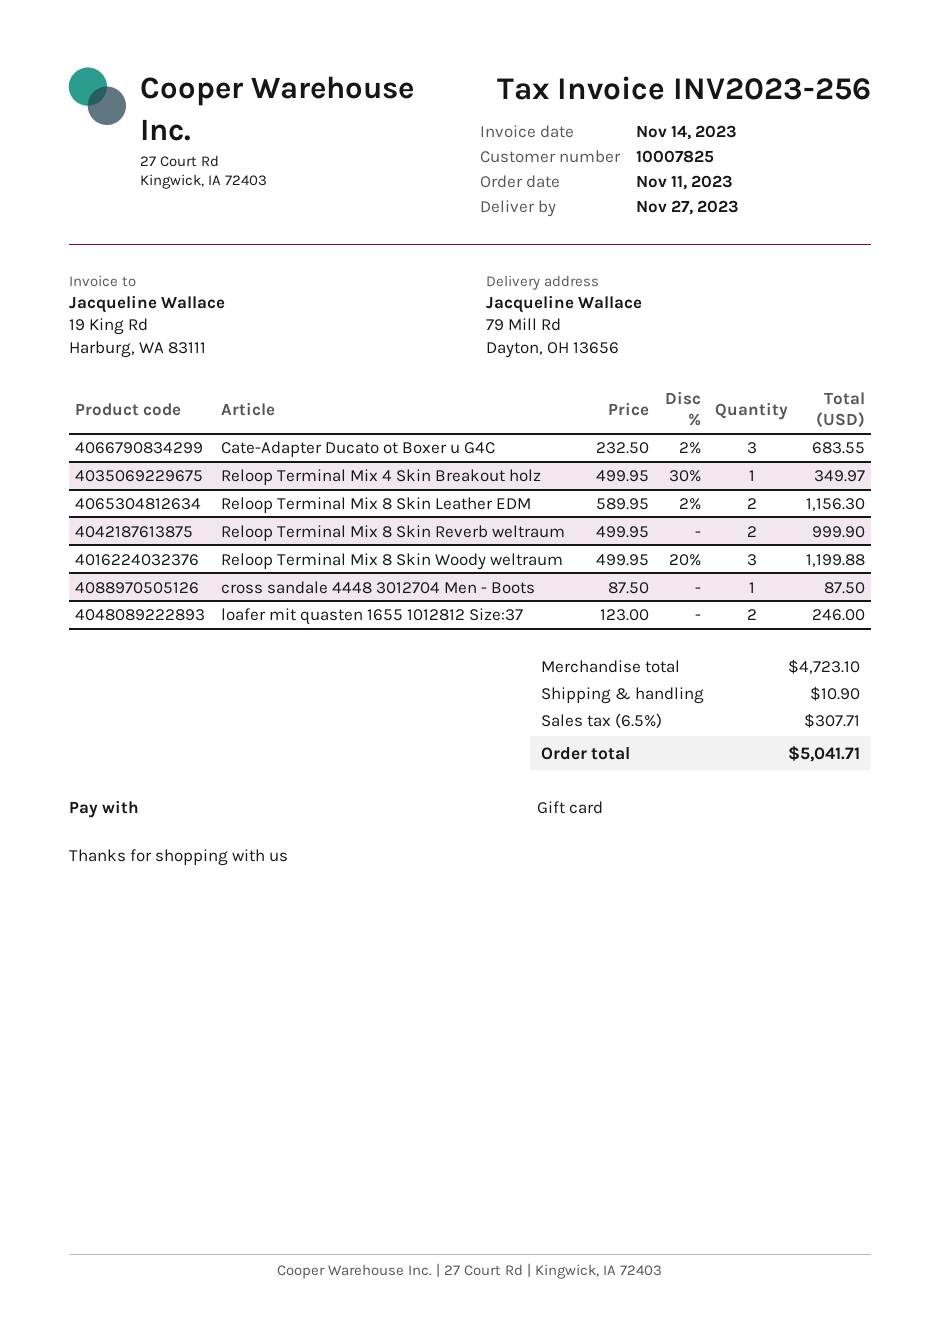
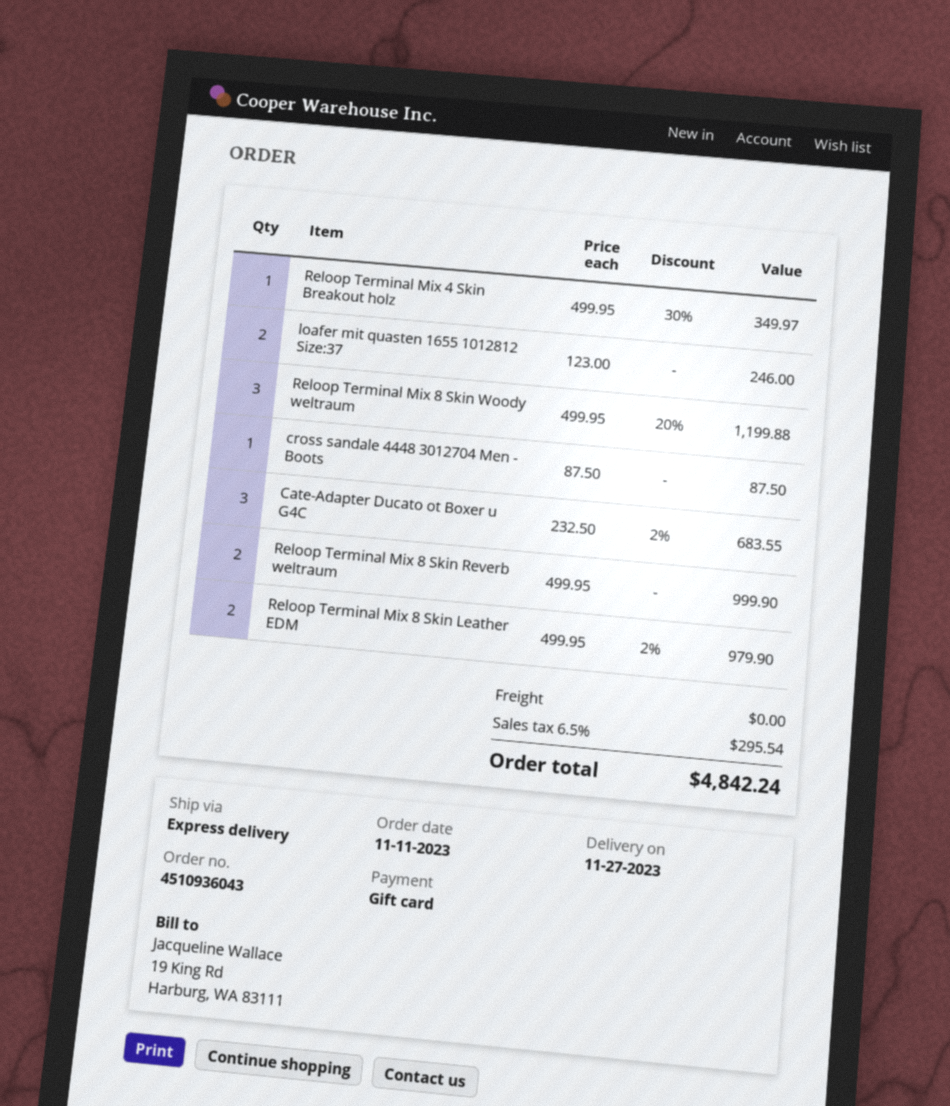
Reloop Terminal Mix 8 Skin Leather EDM: 2 x 589.95 - 2% = 1156.30 -> 2 x 499.95 - 2% = 979.90
shipping: 10.90 -> 0.00
tax: 6.5% = 307.71 -> 6.5% = 295.54
total: 5041.71 -> 4842.24

